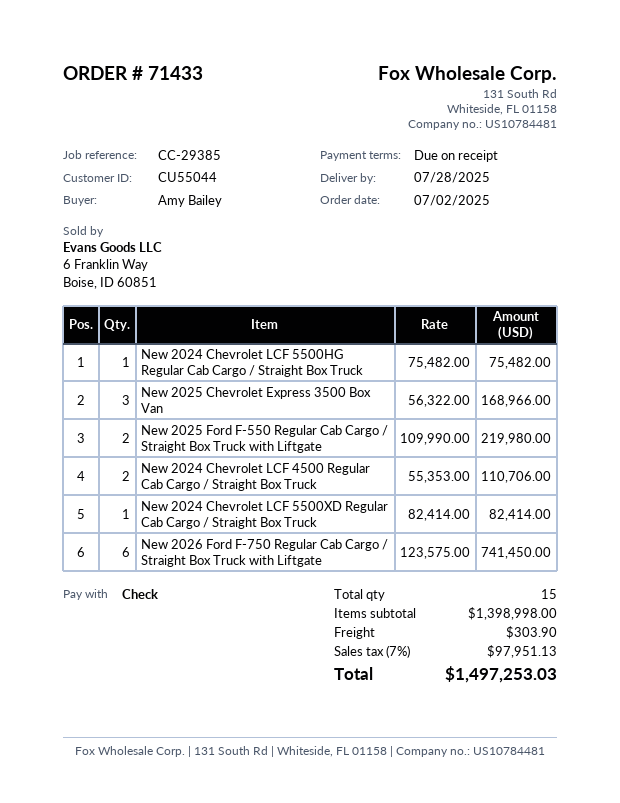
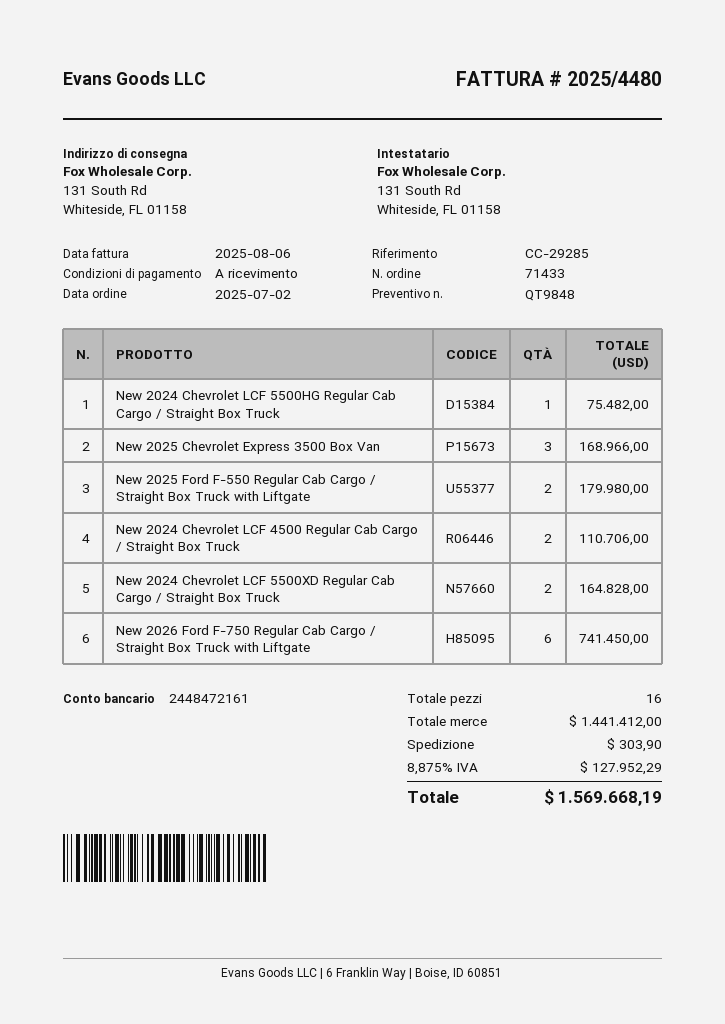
reference: CC-29385 -> CC-29285
New 2025 Ford F-550 Regular Cab Cargo / Straight Box Truck with Liftgate: 2 for 219980.00 -> 2 for 179980.00
New 2024 Chevrolet LCF 5500XD Regular Cab Cargo / Straight Box Truck: 1 for 82414.00 -> 2 for 164828.00
total quantity: 15 -> 16
subtotal: 1398998.00 -> 1441412.00
tax: 7% = 97951.13 -> 8.875% = 127952.29
total: 1497253.03 -> 1569668.19

